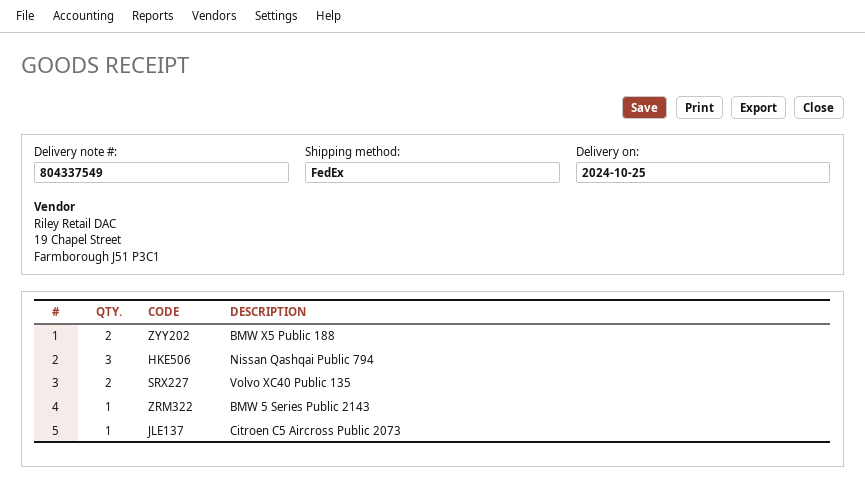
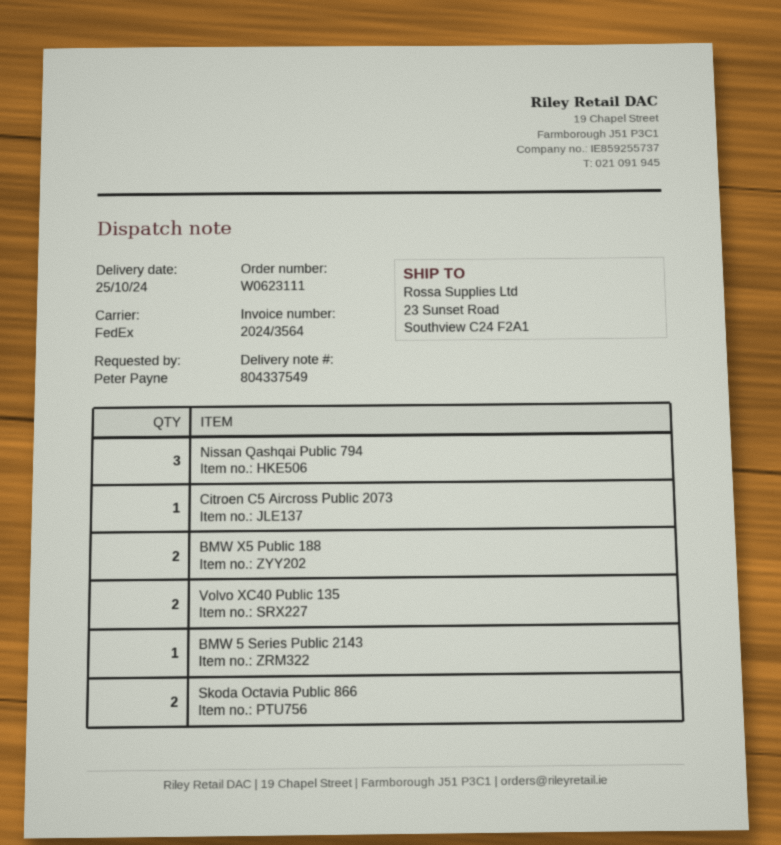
Skoda Octavia Public 866: none -> 2

